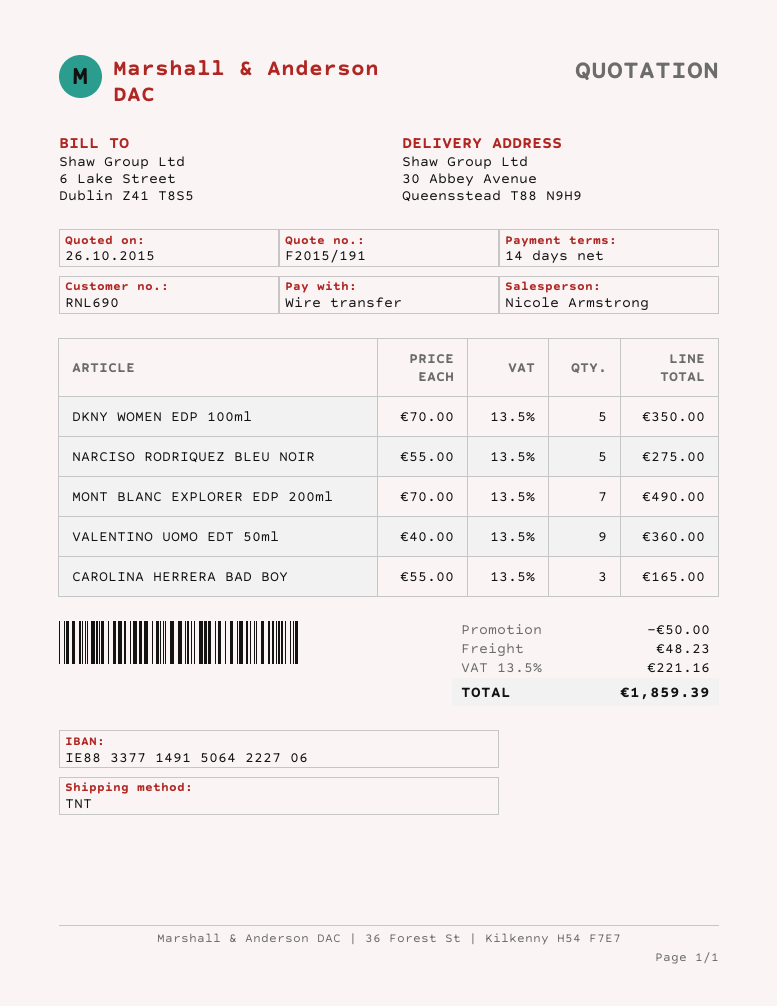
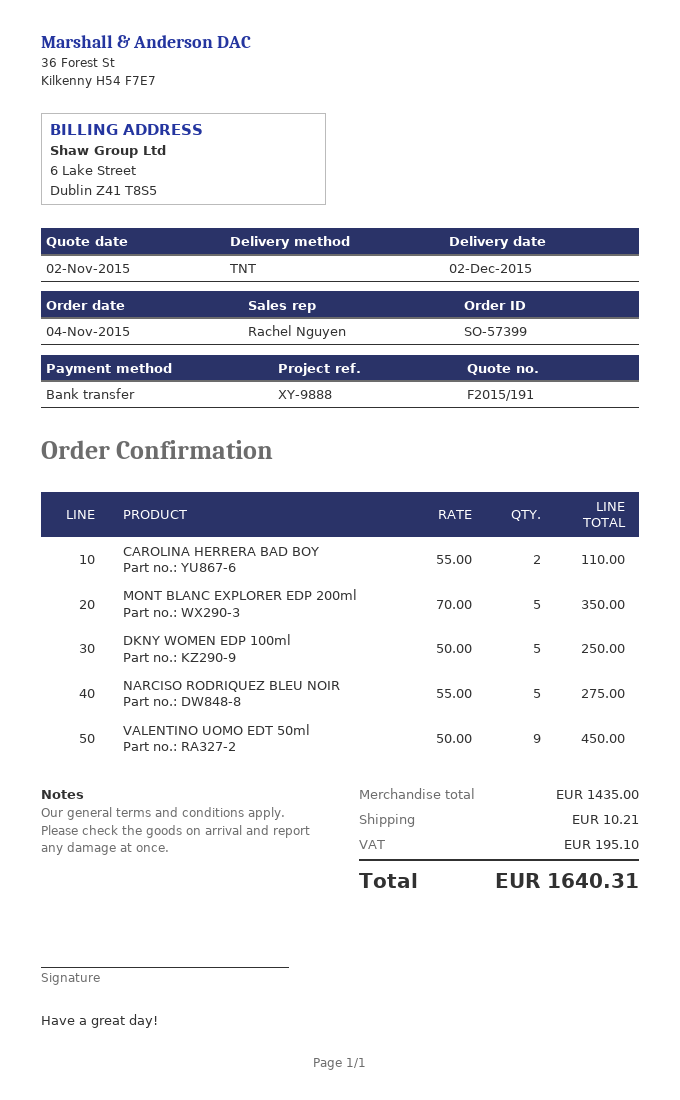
quote date: 2015-10-26 -> 2015-11-02
sales rep: Nicole Armstrong -> Rachel Nguyen
DKNY WOMEN EDP 100ml: 5 x 70.00 = 350.00 -> 5 x 50.00 = 250.00
MONT BLANC EXPLORER EDP 200ml: 7 x 70.00 = 490.00 -> 5 x 70.00 = 350.00
VALENTINO UOMO EDT 50ml: 9 x 40.00 = 360.00 -> 9 x 50.00 = 450.00
CAROLINA HERRERA BAD BOY: 3 x 55.00 = 165.00 -> 2 x 55.00 = 110.00
discount: 50.00 -> none
shipping: 48.23 -> 10.21
tax: 221.16 -> 195.10
total: 1859.39 -> 1640.31

